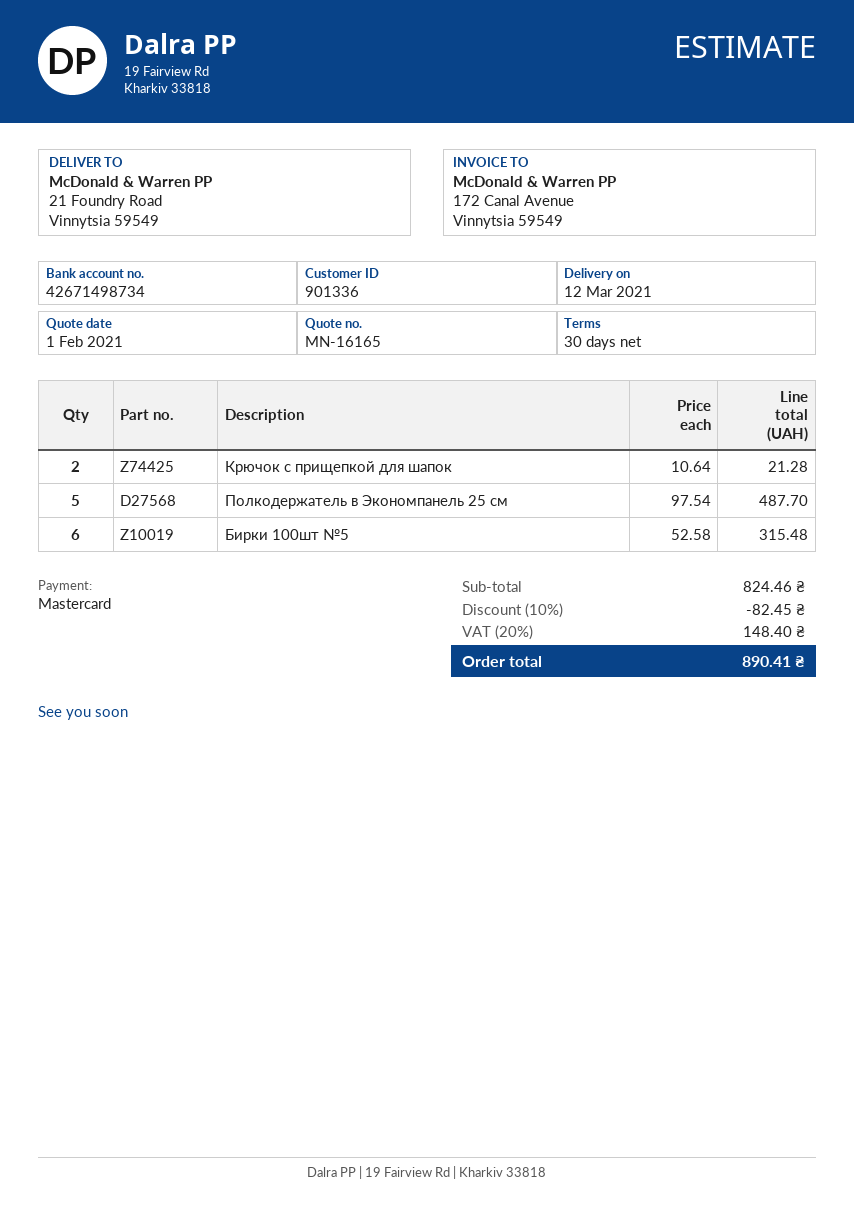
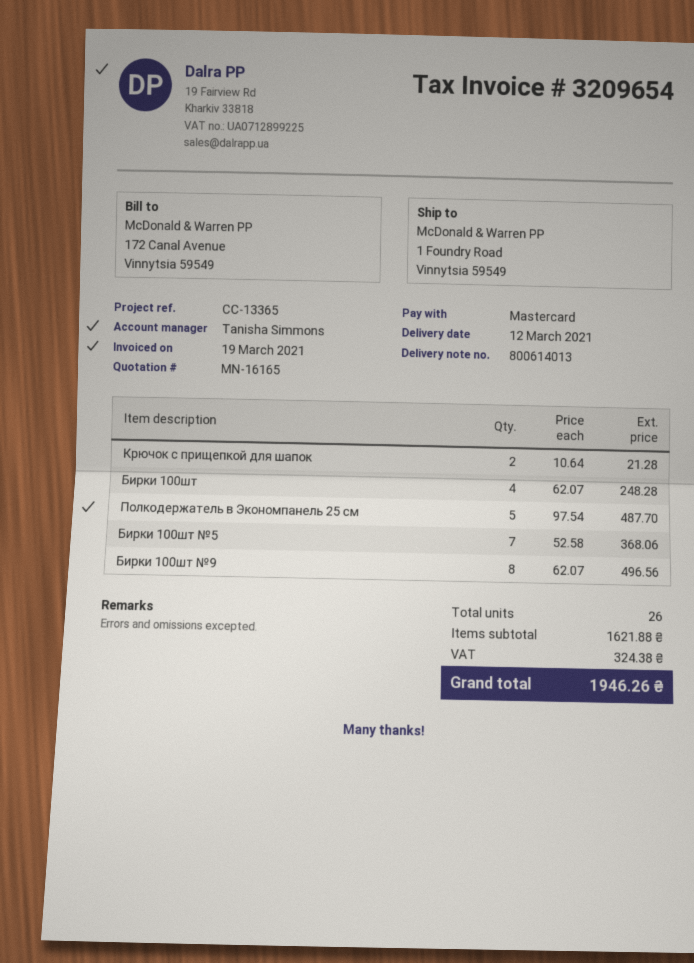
ship to: 21 Foundry Road, Vinnytsia 59549 -> 1 Foundry Road, Vinnytsia 59549
Бирки 100шт №5: 6 x 52.58 = 315.48 -> 7 x 52.58 = 368.06
Бирки 100шт: none -> 4 x 62.07 = 248.28
Бирки 100шт №9: none -> 8 x 62.07 = 496.56
subtotal: 824.46 -> 1621.88
discount: 10% = 82.45 -> none
tax: 148.40 -> 324.38
total: 890.41 -> 1946.26

